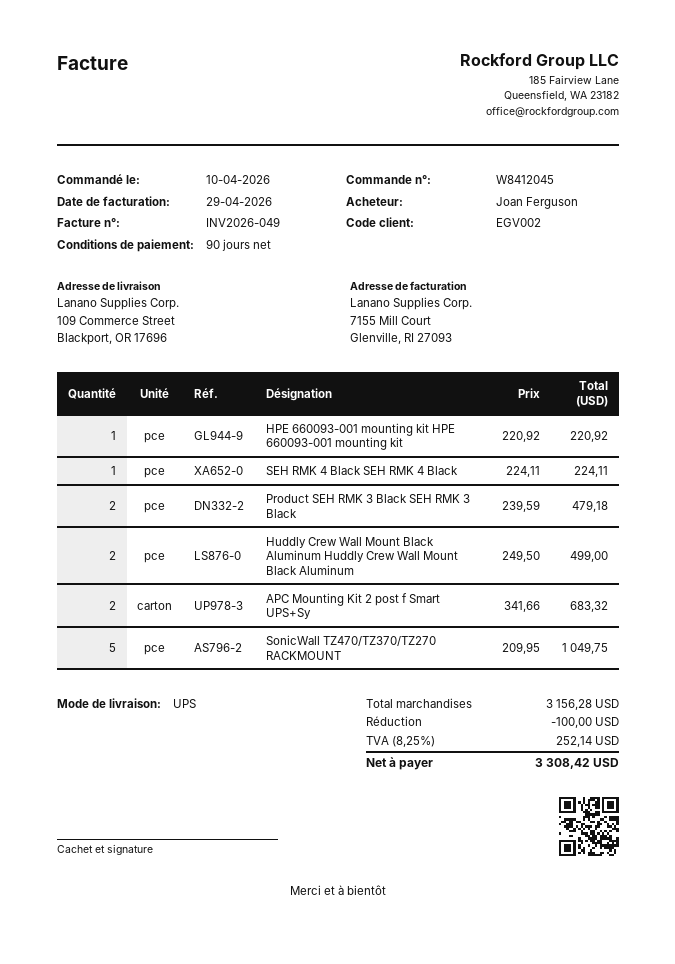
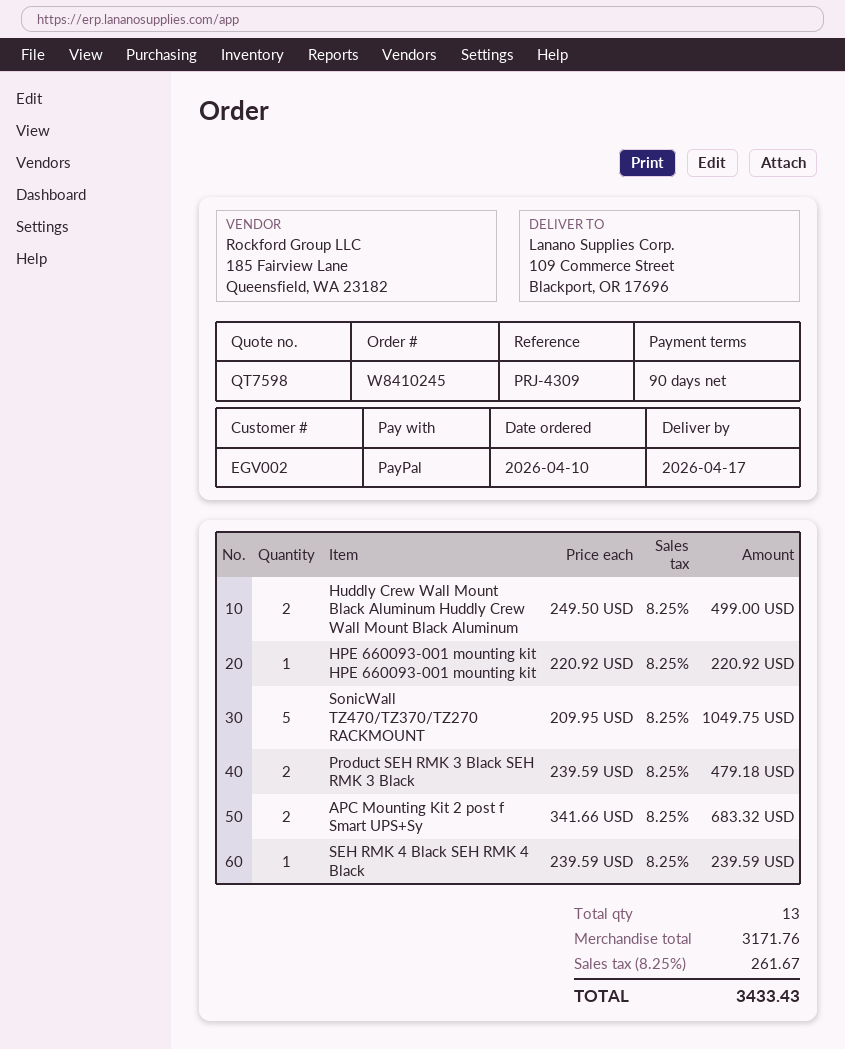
order number: W8412045 -> W8410245
SEH RMK 4 Black SEH RMK 4 Black: 1 x 224.11 = 224.11 -> 1 x 239.59 = 239.59
subtotal: 3156.28 -> 3171.76
discount: 100.00 -> none
tax: 8.25% = 252.14 -> 8.25% = 261.67
total: 3308.42 -> 3433.43

